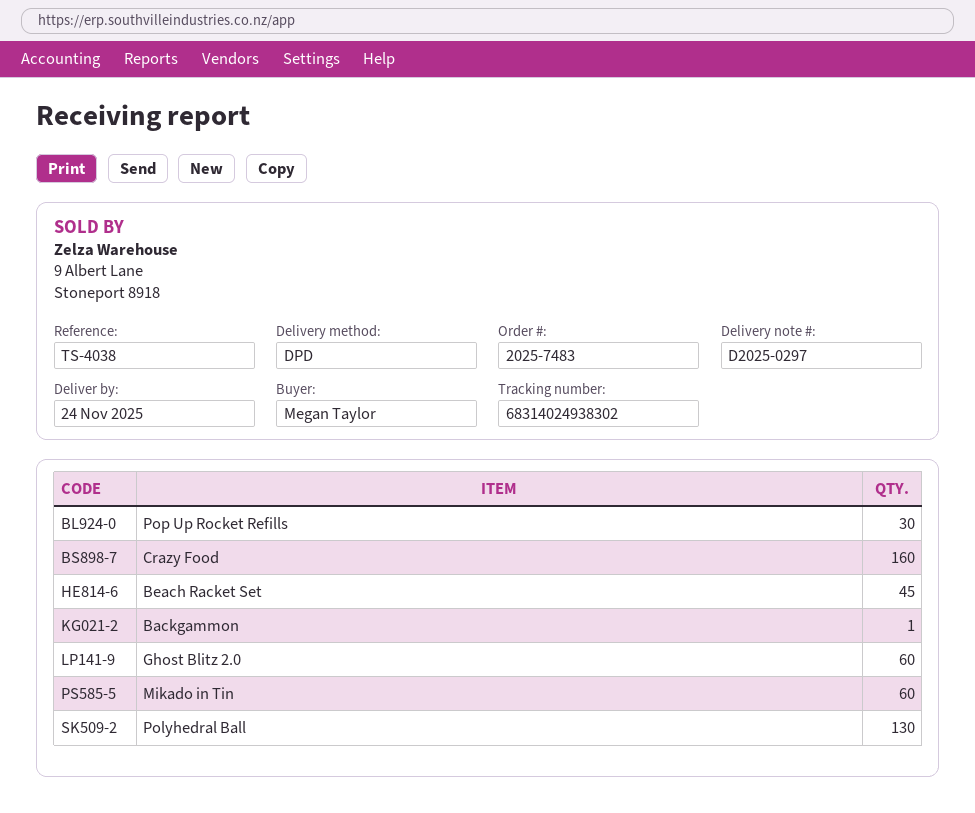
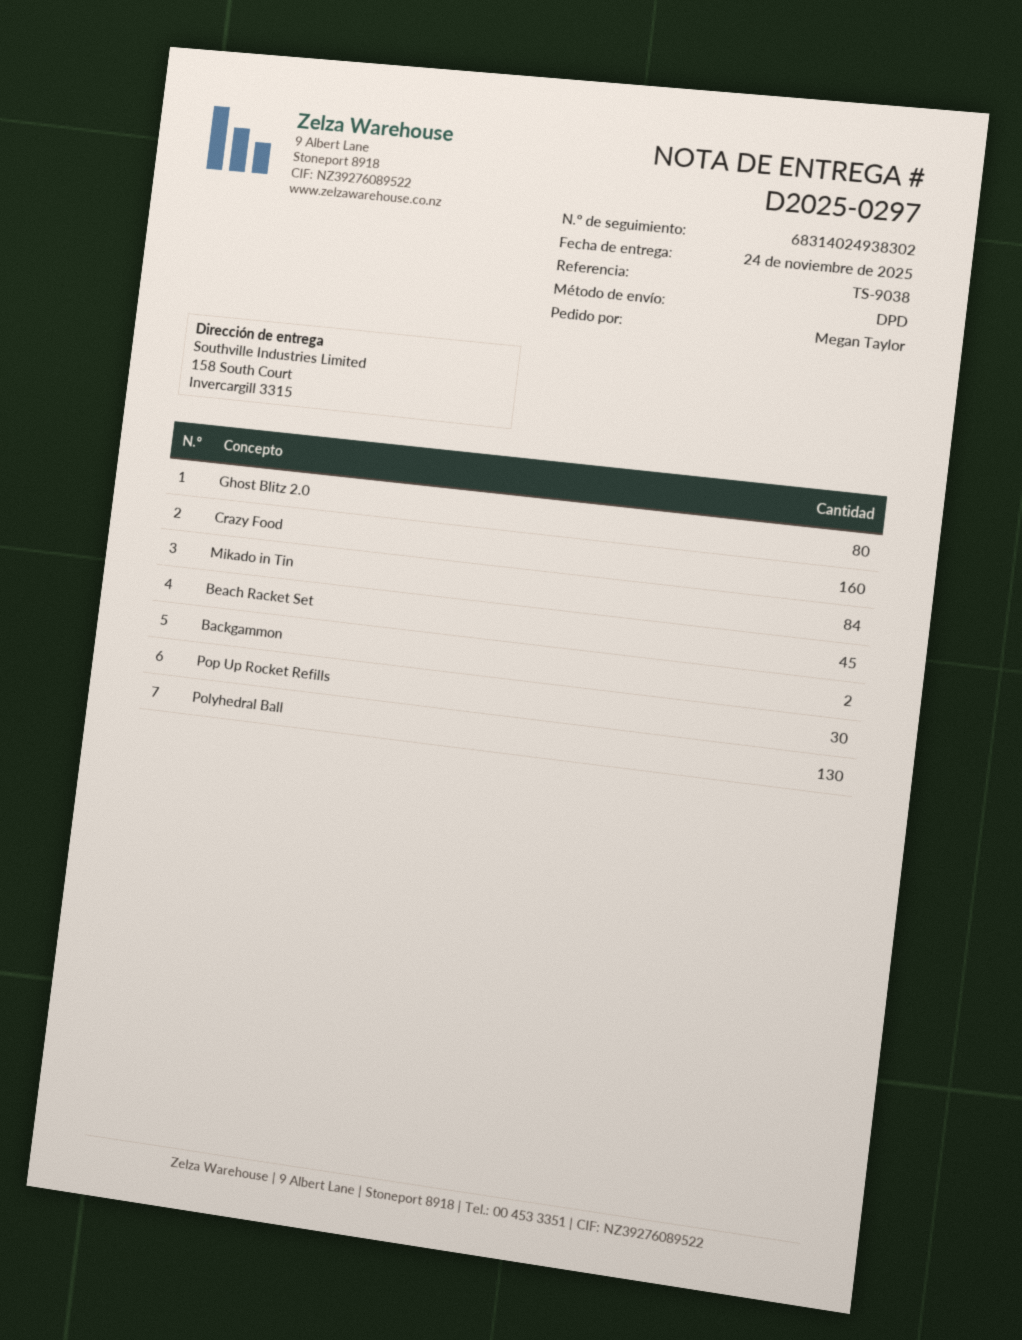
reference: TS-4038 -> TS-9038
Backgammon: 1 -> 2
Ghost Blitz 2.0: 60 -> 80
Mikado in Tin: 60 -> 84

